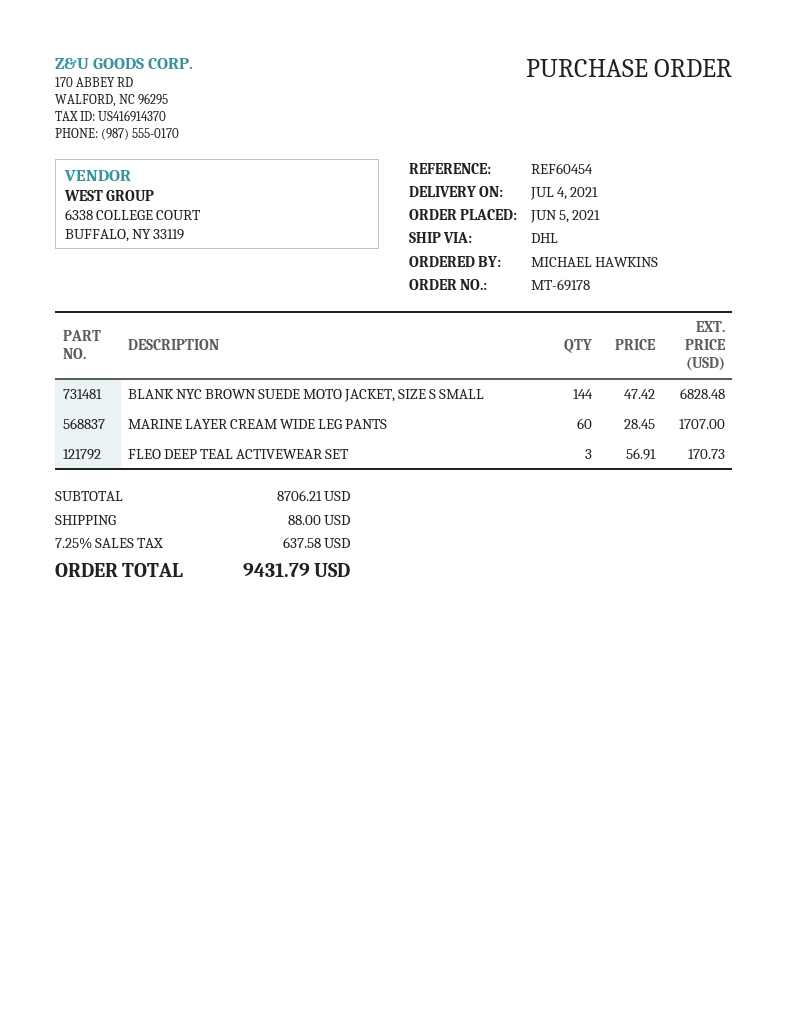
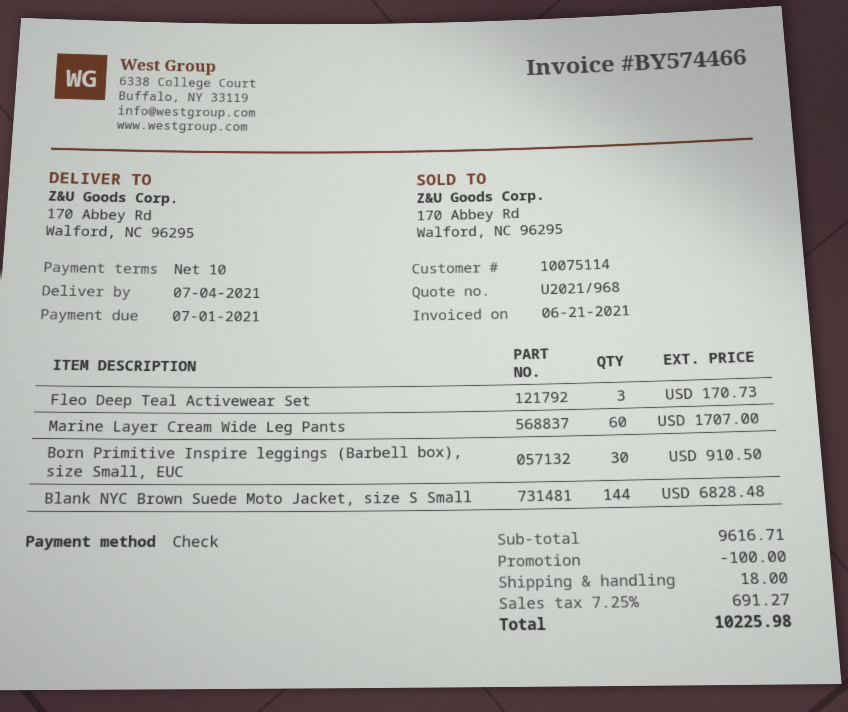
Born Primitive Inspire leggings (Barbell box), size Small, EUC: none -> 30 for 910.50
subtotal: 8706.21 -> 9616.71
discount: none -> 100.00
shipping: 88.00 -> 18.00
tax: 7.25% = 637.58 -> 7.25% = 691.27
total: 9431.79 -> 10225.98

